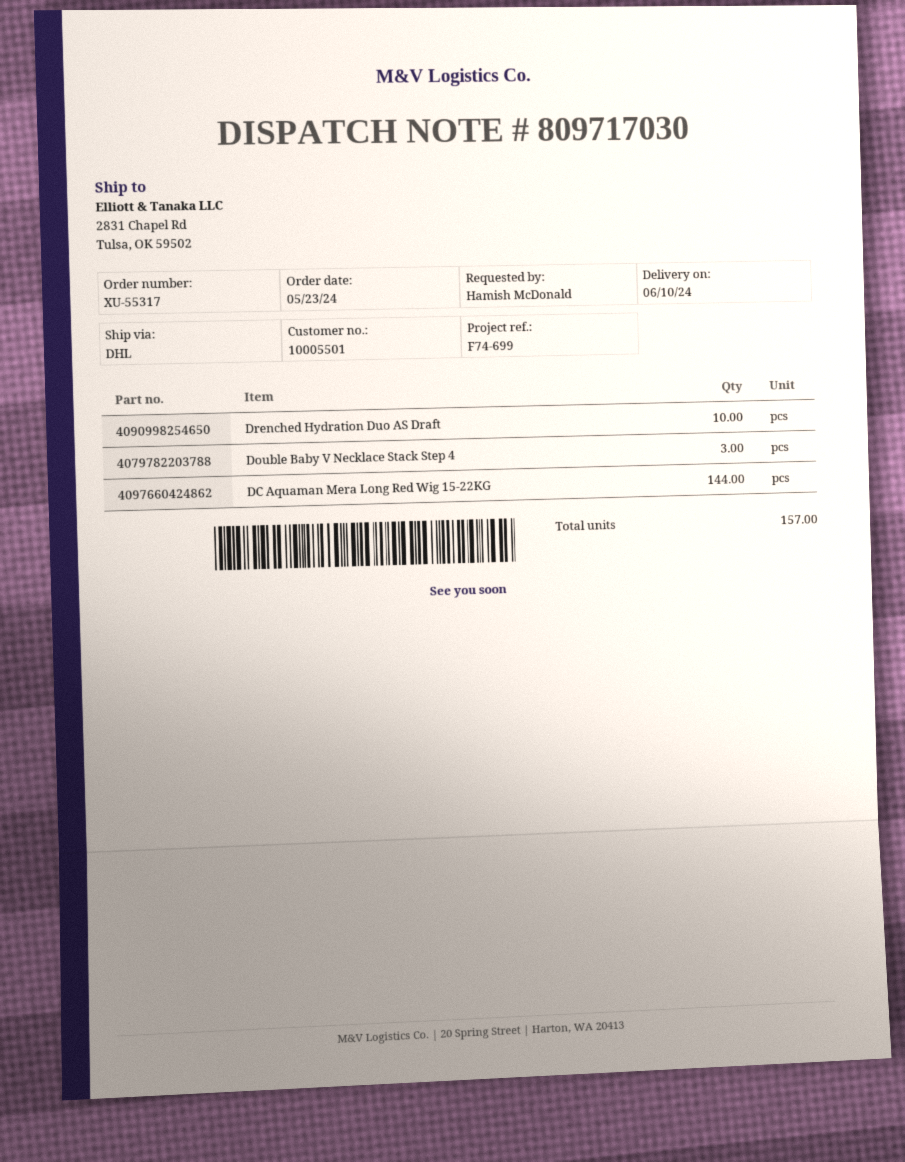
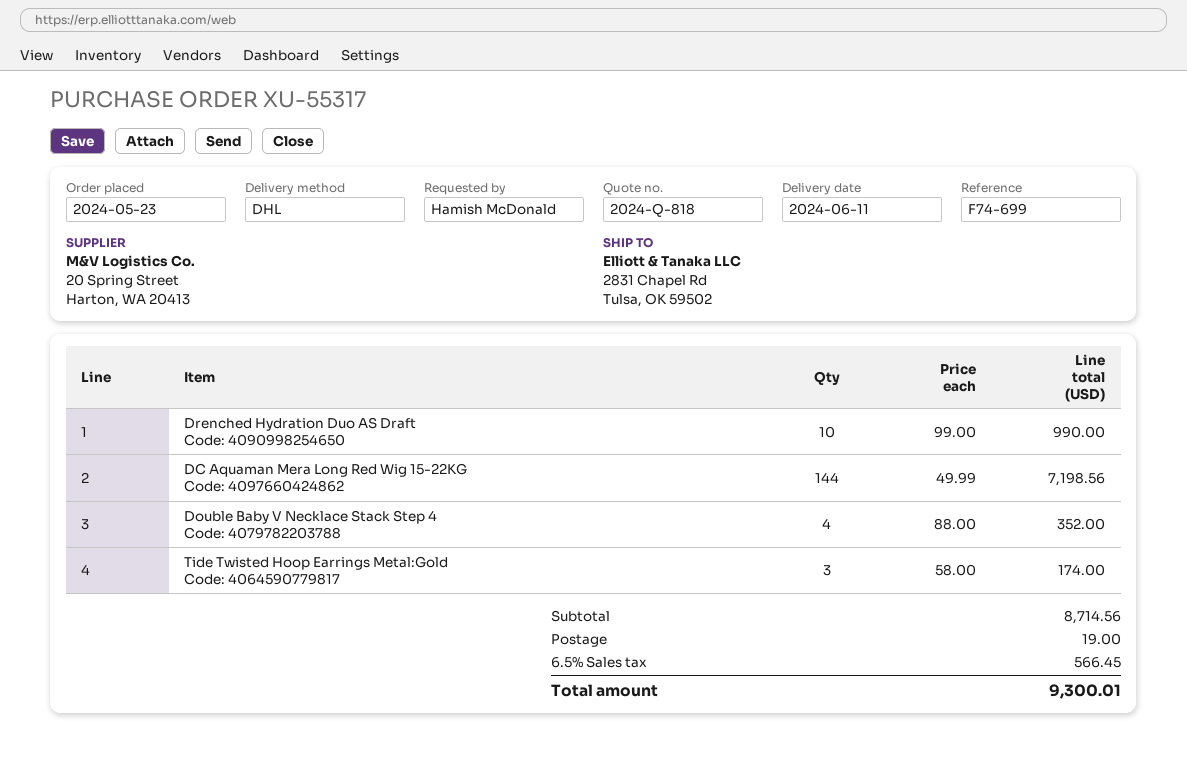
delivery date: 2024-06-10 -> 2024-06-11
Double Baby V Necklace Stack Step 4: 3 -> 4
Tide Twisted Hoop Earrings Metal:Gold: none -> 3

